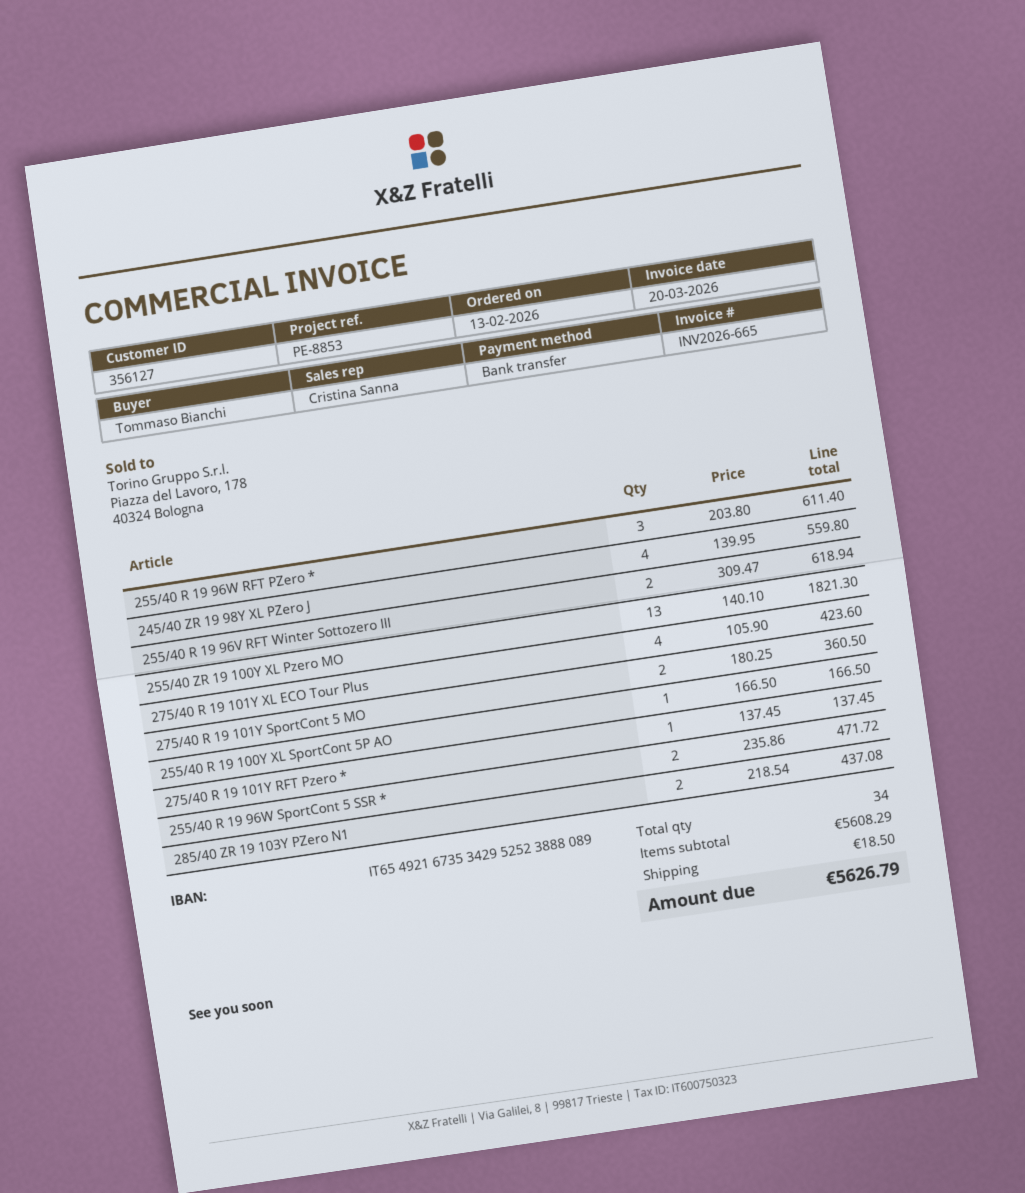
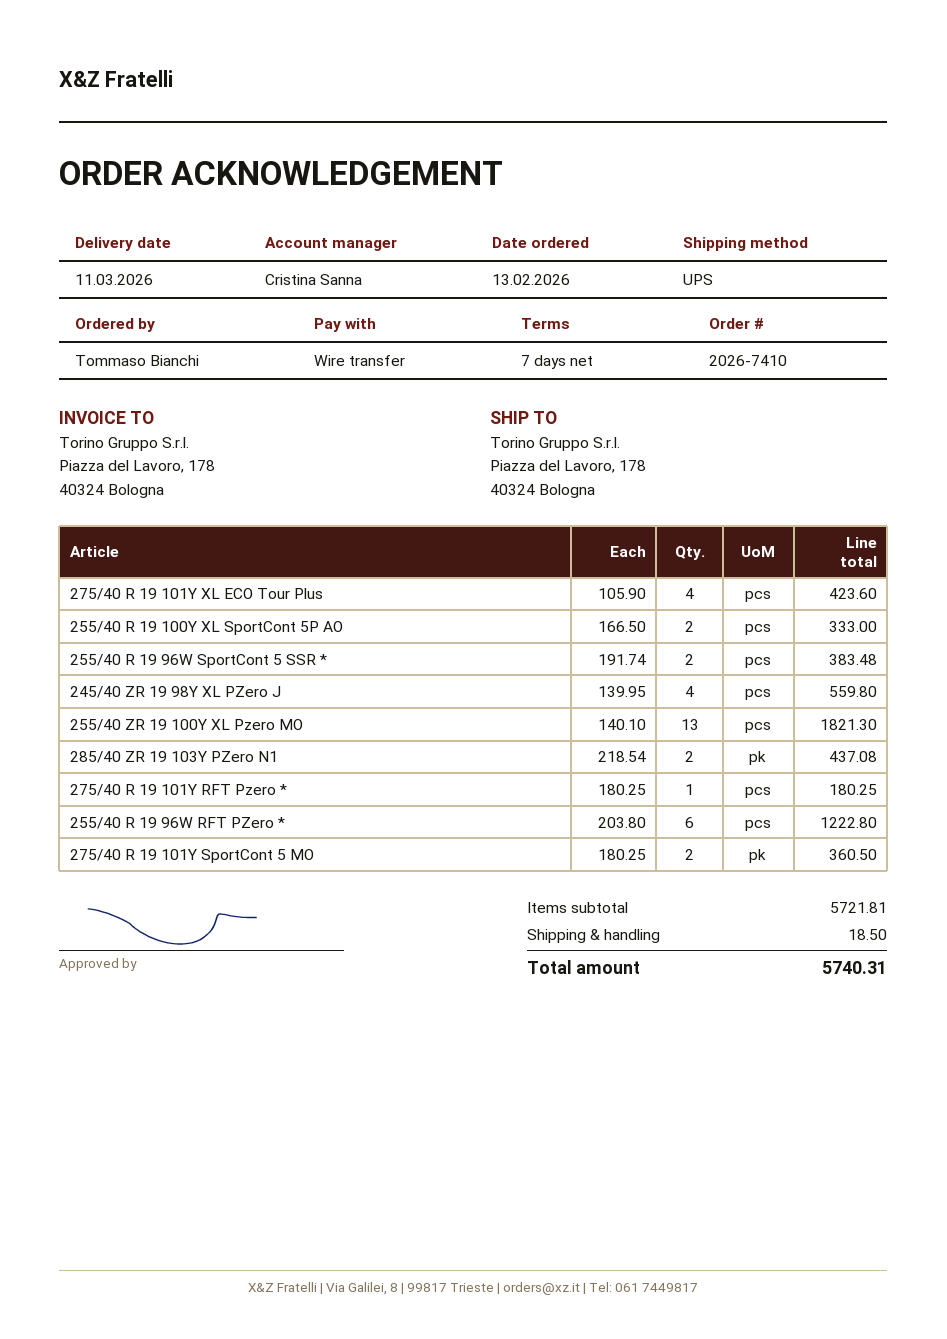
255/40 R 19 96W RFT PZero *: 3 x 203.80 = 611.40 -> 6 x 203.80 = 1222.80
255/40 R 19 96V RFT Winter Sottozero III: 2 x 309.47 = 618.94 -> none
255/40 R 19 100Y XL SportCont 5P AO: 1 x 166.50 = 166.50 -> 2 x 166.50 = 333.00
275/40 R 19 101Y RFT Pzero *: 1 x 137.45 = 137.45 -> 1 x 180.25 = 180.25
255/40 R 19 96W SportCont 5 SSR *: 2 x 235.86 = 471.72 -> 2 x 191.74 = 383.48
subtotal: 5608.29 -> 5721.81
total: 5626.79 -> 5740.31

